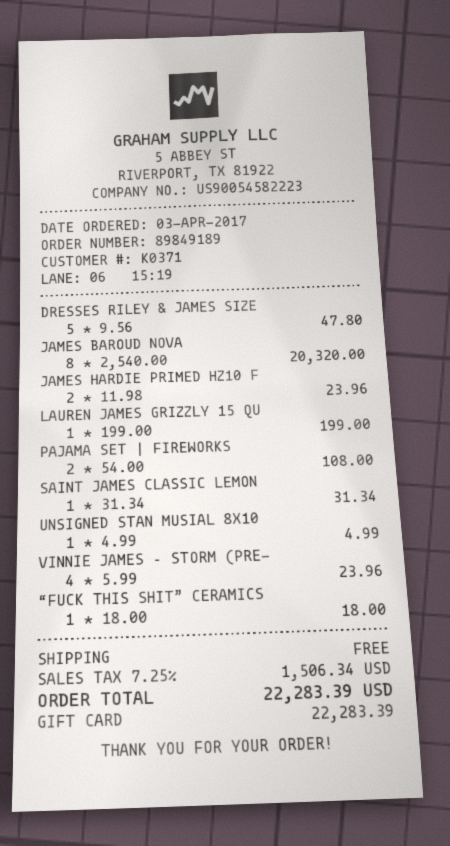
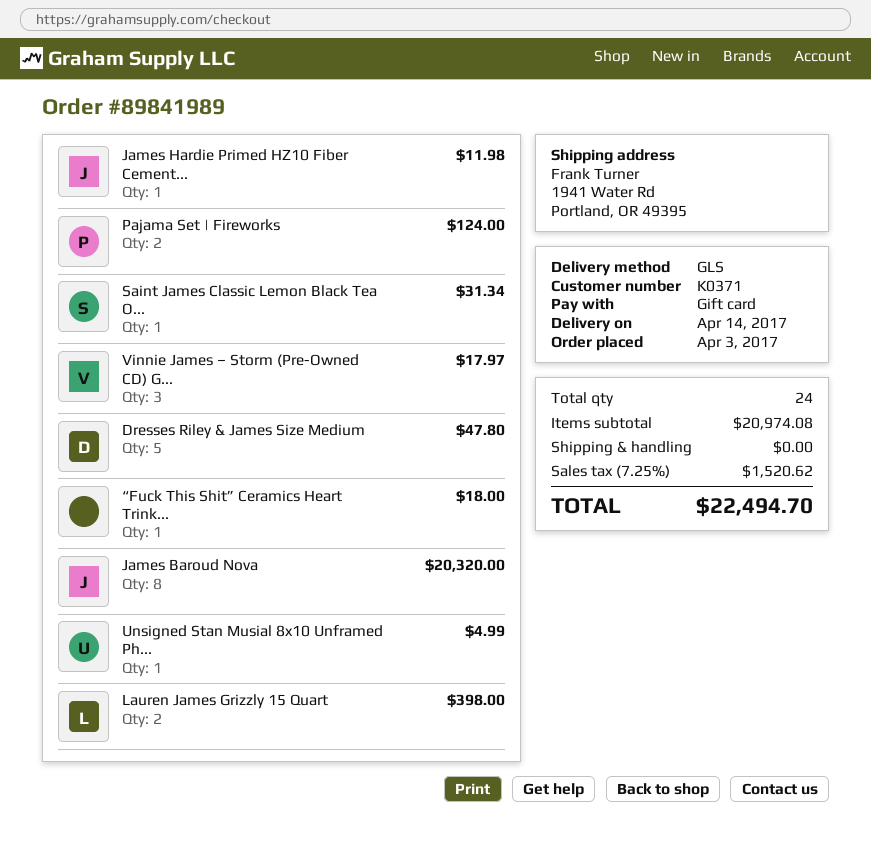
order number: 89849189 -> 89841989
JAMES HARDIE PRIMED HZ10 F: 2 for 23.96 -> 1 for 11.98
LAUREN JAMES GRIZZLY 15 QU: 1 for 199.00 -> 2 for 398.00
PAJAMA SET | FIREWORKS: 2 for 108.00 -> 2 for 124.00
VINNIE JAMES – STORM (PRE-: 4 for 23.96 -> 3 for 17.97
tax: 7.25% = 1506.34 -> 7.25% = 1520.62
total: 22283.39 -> 22494.70

